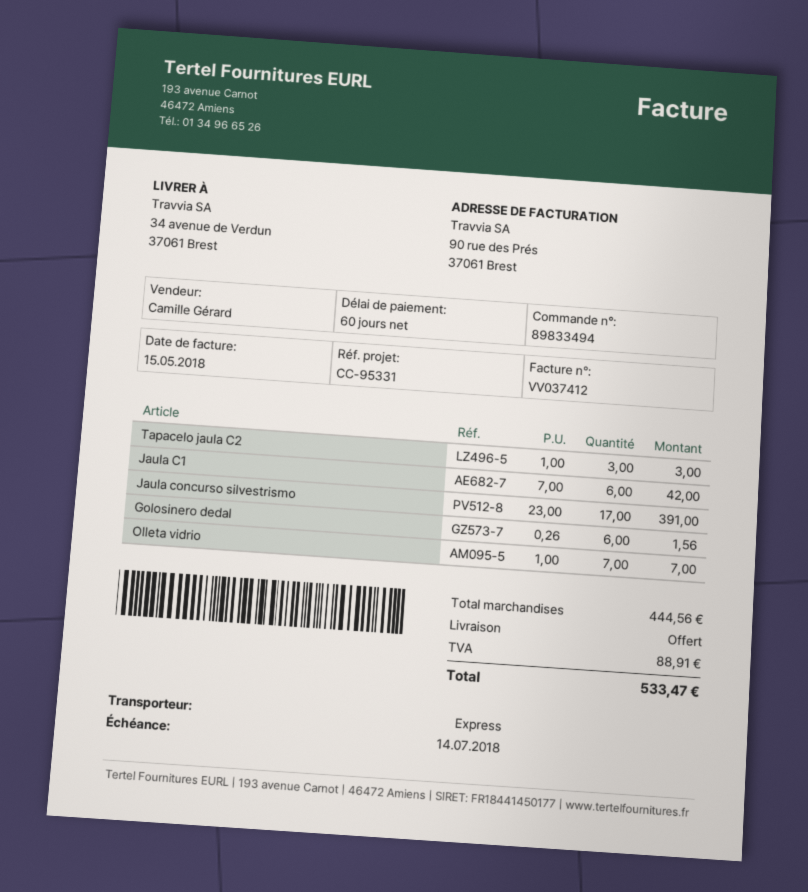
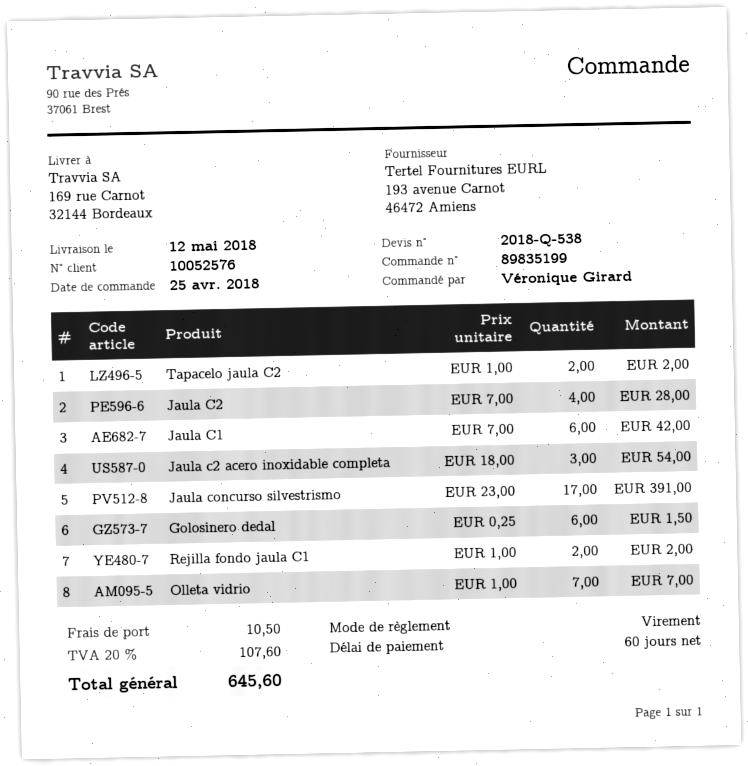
order number: 89833494 -> 89835199
ship to: 34 avenue de Verdun, 37061 Brest -> 169 rue Carnot, 32144 Bordeaux
Tapacelo jaula C2: 3 x 1.00 = 3.00 -> 2 x 1.00 = 2.00
Golosinero dedal: 6 x 0.26 = 1.56 -> 6 x 0.25 = 1.50
Jaula C2: none -> 4 x 7.00 = 28.00
Jaula c2 acero inoxidable completa: none -> 3 x 18.00 = 54.00
Rejilla fondo jaula C1: none -> 2 x 1.00 = 2.00
shipping: 0.00 -> 10.50
tax: 88.91 -> 107.60
total: 533.47 -> 645.60

